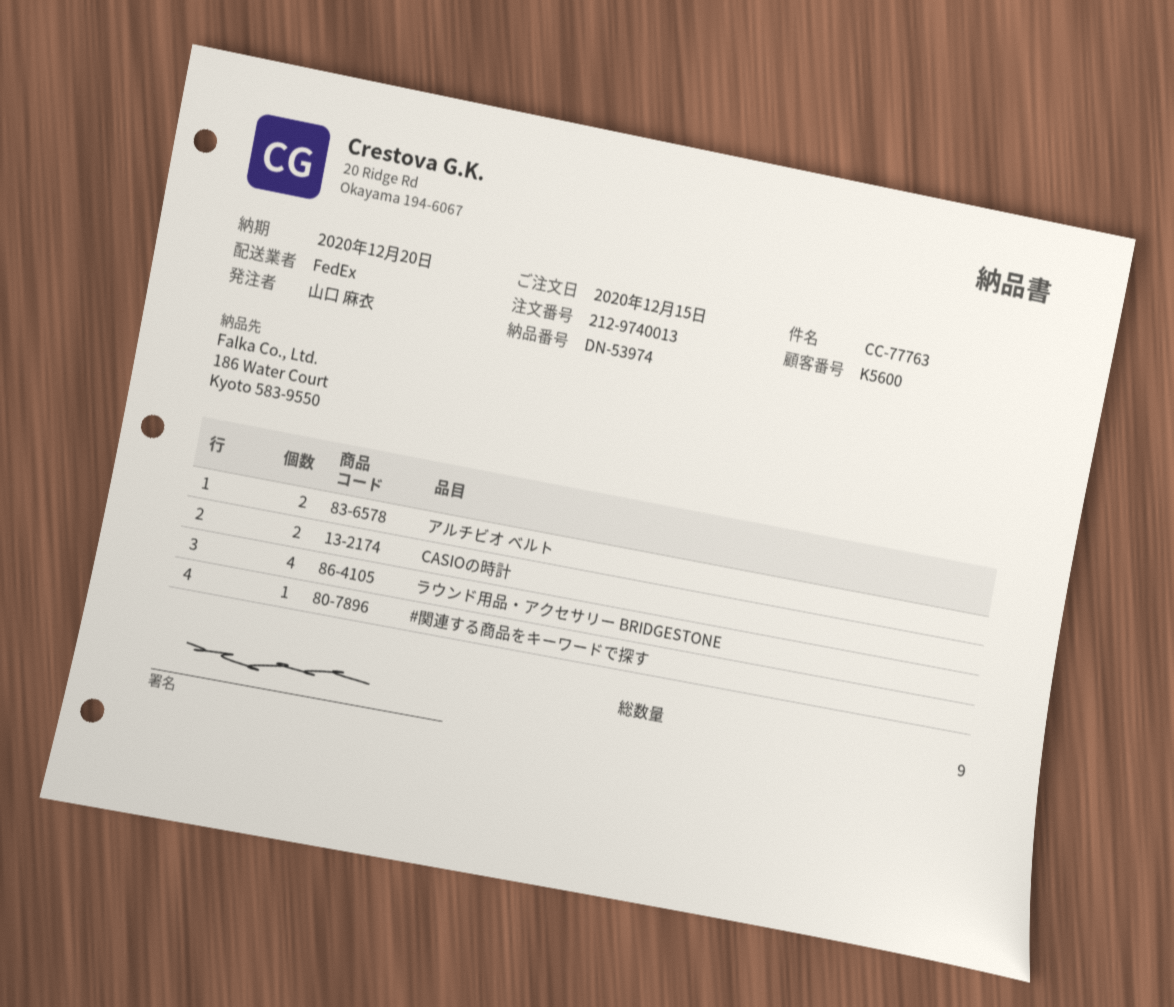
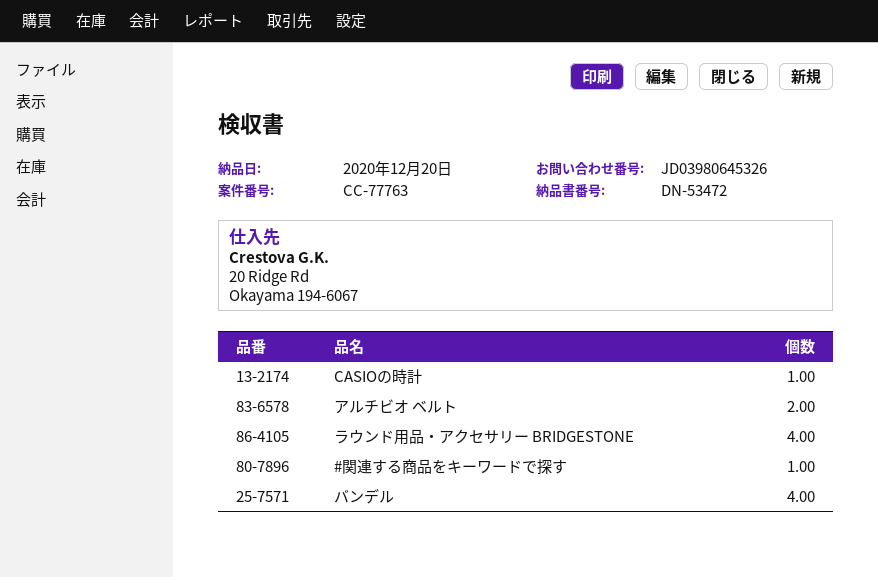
delivery note number: DN-53974 -> DN-53472
CASIOの時計: 2 -> 1
バンデル: none -> 4

